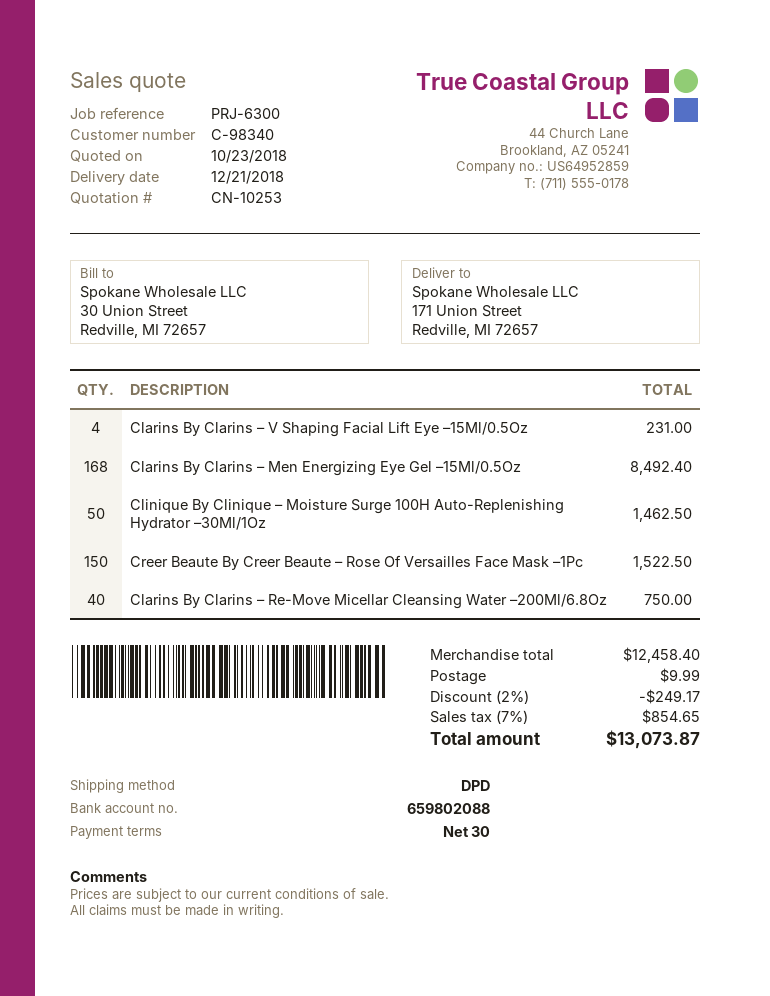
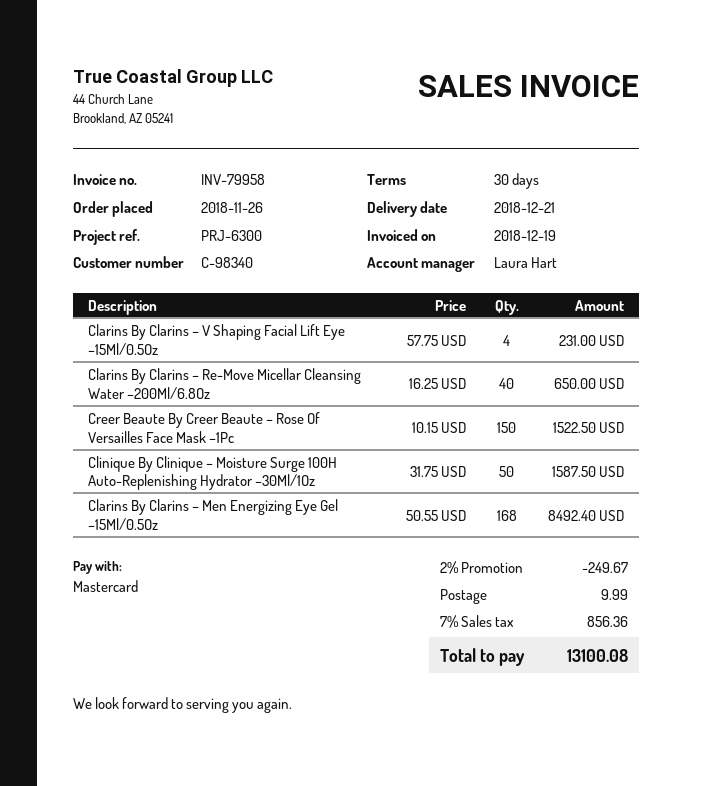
Clinique By Clinique – Moisture Surge 100H Auto-Replenishing Hydrator –30Ml/1Oz: 50 for 1462.50 -> 50 for 1587.50
Clarins By Clarins – Re-Move Micellar Cleansing Water –200Ml/6.8Oz: 40 for 750.00 -> 40 for 650.00
discount: 2% = 249.17 -> 2% = 249.67
tax: 7% = 854.65 -> 7% = 856.36
total: 13073.87 -> 13100.08

